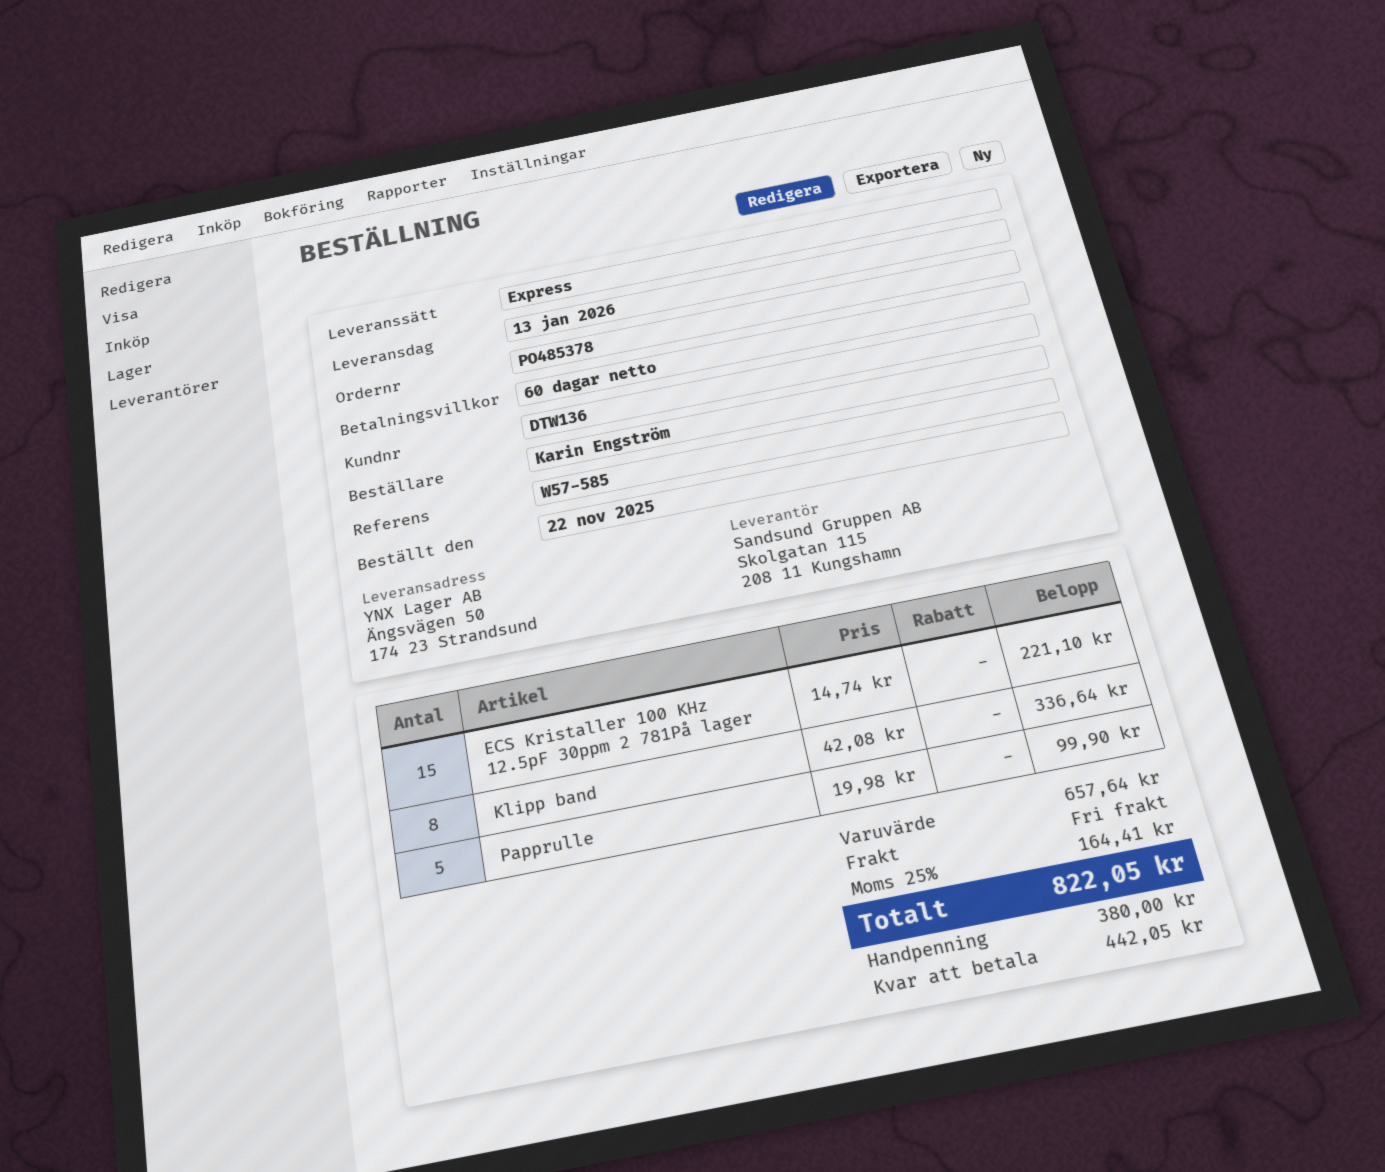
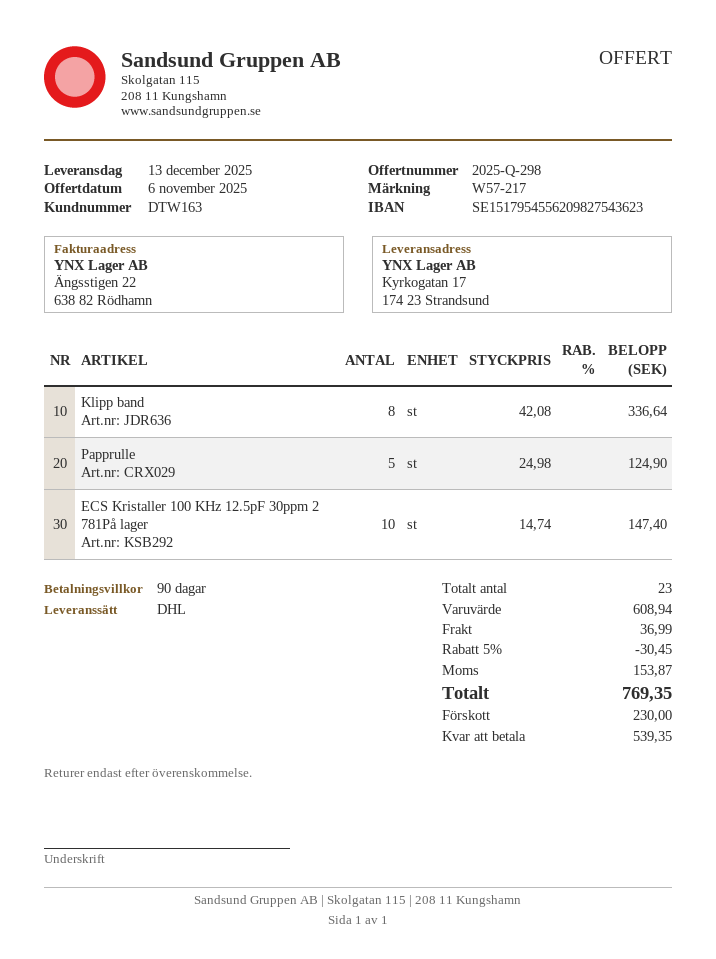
delivery date: 2026-01-13 -> 2025-12-13
payment terms: 60 days -> 90 days
customer number: DTW136 -> DTW163
reference: W57-585 -> W57-217
shipping method: express -> DHL
ship to: Ängsvägen 50, 174 23 Strandsund -> Kyrkogatan 17, 174 23 Strandsund
ECS Kristaller 100 KHz 12.5pF 30ppm 2 781På lager: 15 x 14.74 = 221.10 -> 10 x 14.74 = 147.40
Papprulle: 5 x 19.98 = 99.90 -> 5 x 24.98 = 124.90
subtotal: 657.64 -> 608.94
discount: none -> 5% = 30.45
shipping: 0.00 -> 36.99
tax: 164.41 -> 153.87
total: 822.05 -> 769.35
deposit: 380.00 -> 230.00
balance: 442.05 -> 539.35

